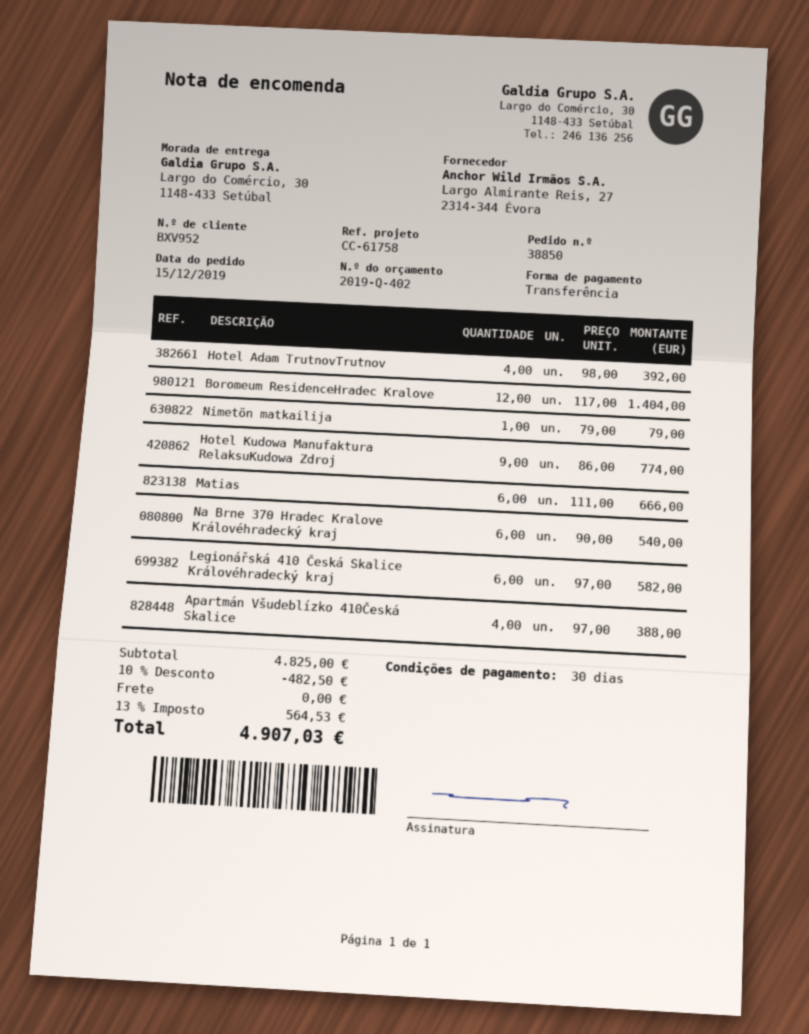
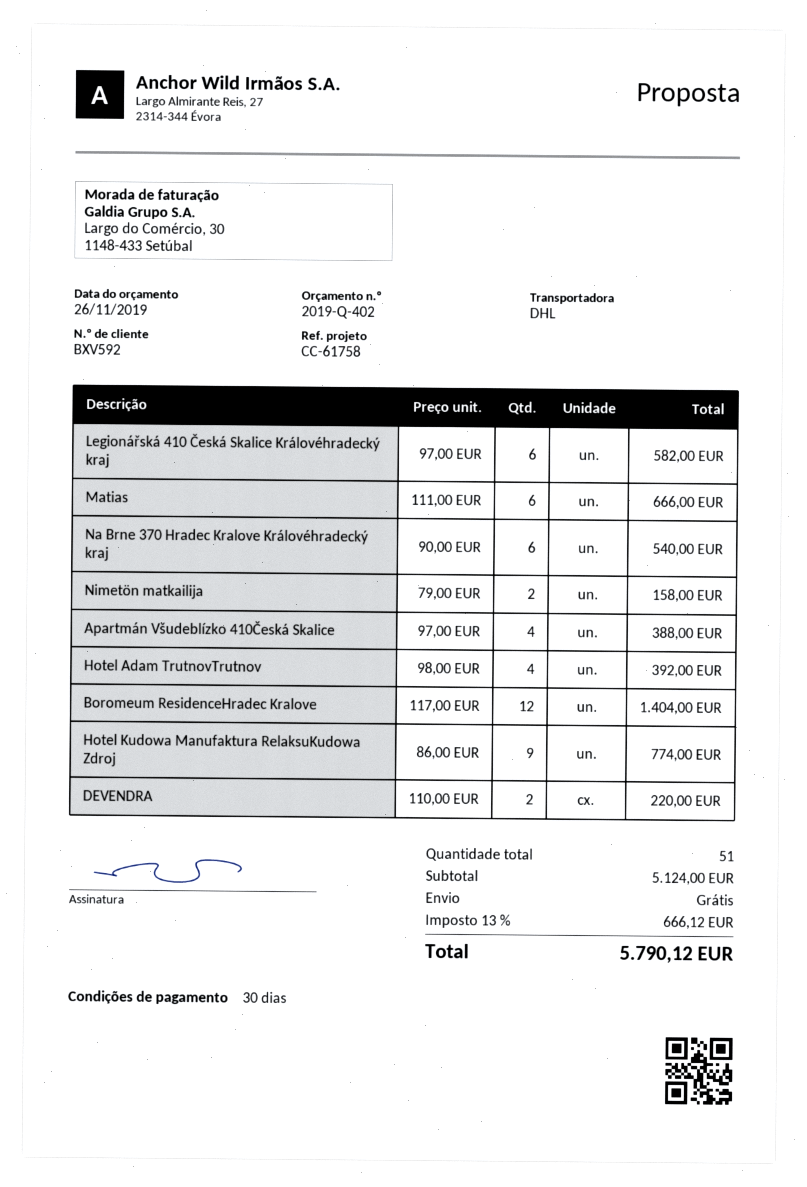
customer number: BXV952 -> BXV592
Nimetön matkailija: 1 x 79.00 = 79.00 -> 2 x 79.00 = 158.00
DEVENDRA: none -> 2 x 110.00 = 220.00
subtotal: 4825.00 -> 5124.00
discount: 10% = 482.50 -> none
tax: 13% = 564.53 -> 13% = 666.12
total: 4907.03 -> 5790.12

